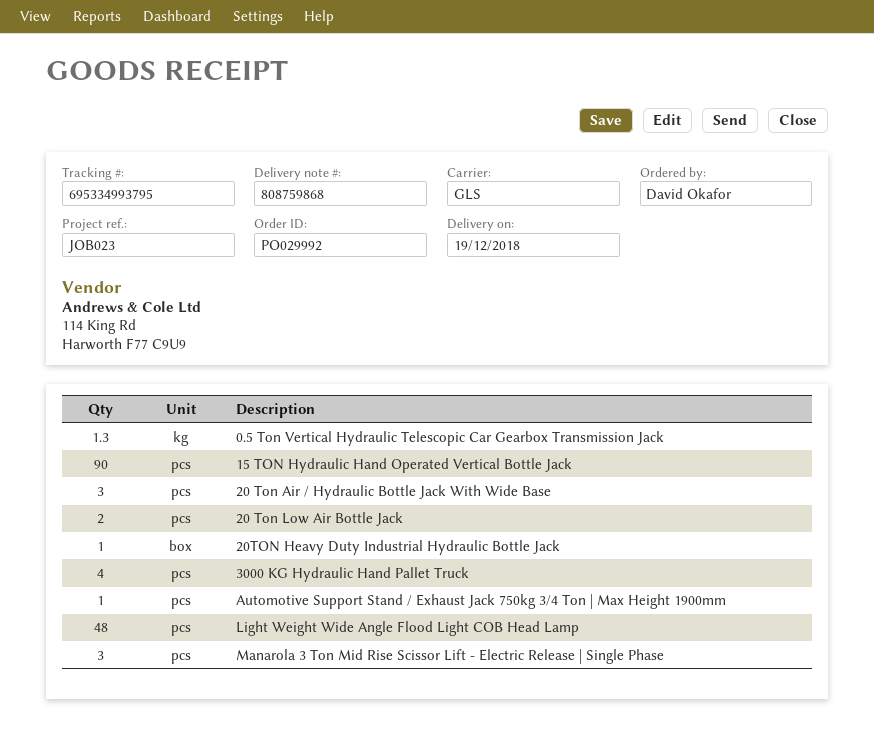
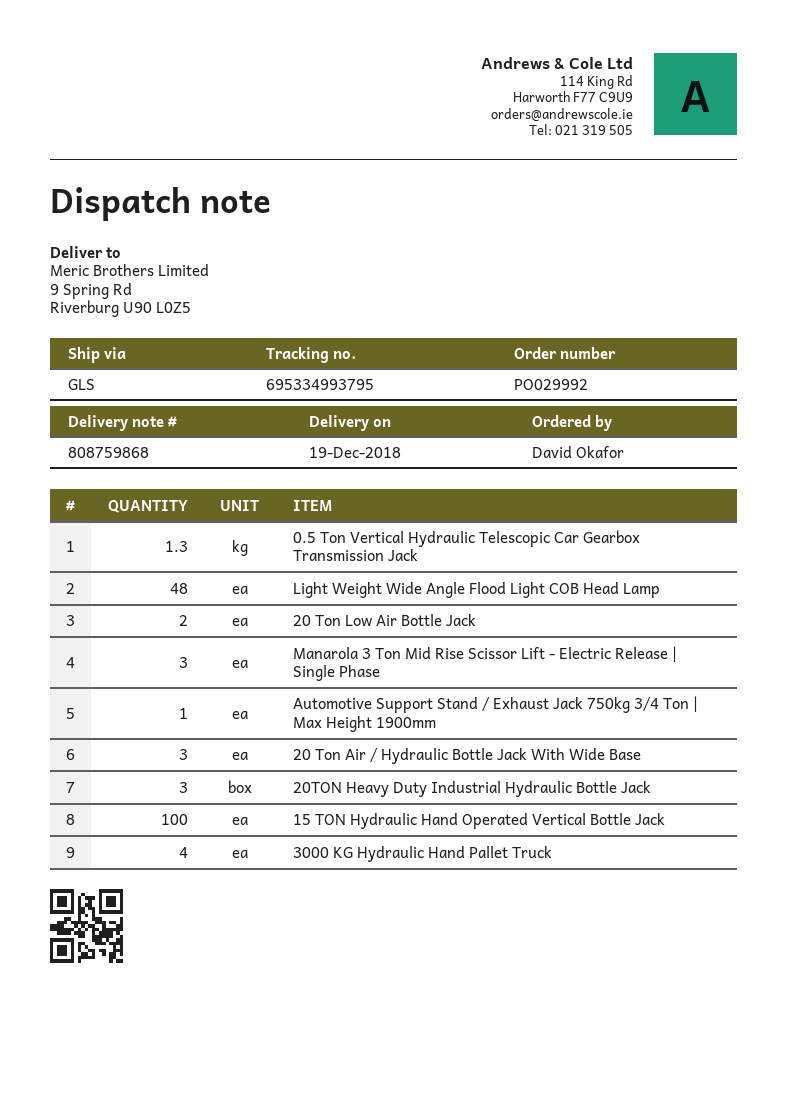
15 TON Hydraulic Hand Operated Vertical Bottle Jack: 90 -> 100
20TON Heavy Duty Industrial Hydraulic Bottle Jack: 1 -> 3

